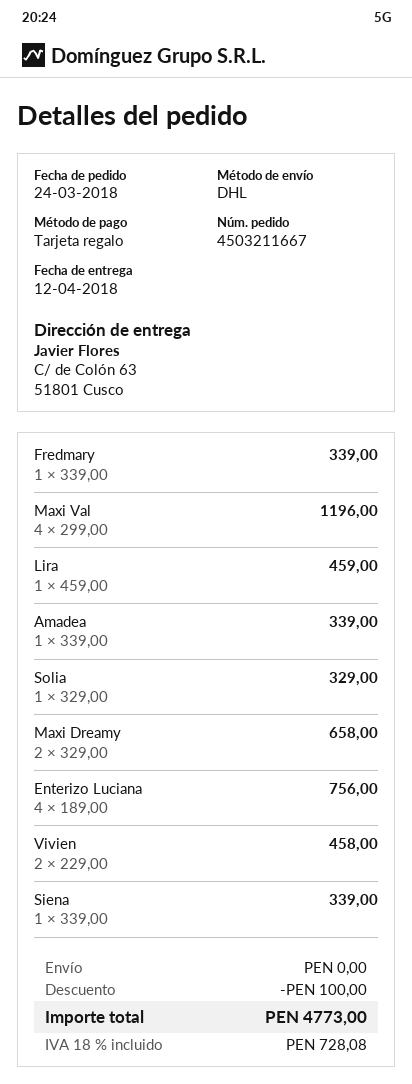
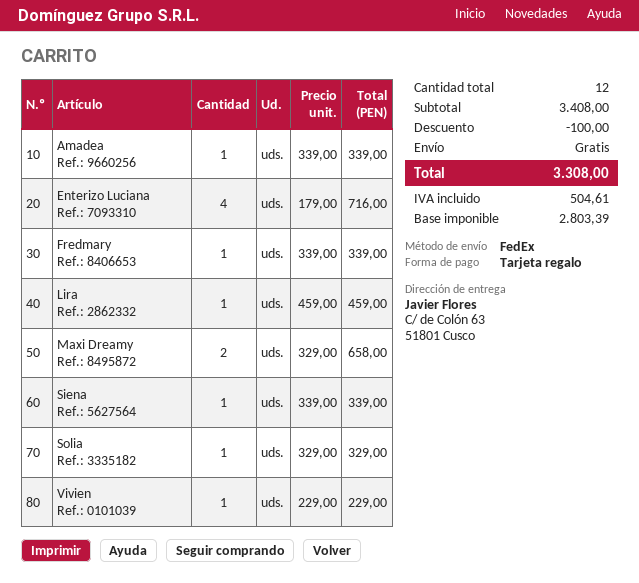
shipping method: DHL -> FedEx
Maxi Val: 4 x 299.00 = 1196.00 -> none
Enterizo Luciana: 4 x 189.00 = 756.00 -> 4 x 179.00 = 716.00
Vivien: 2 x 229.00 = 458.00 -> 1 x 229.00 = 229.00
tax: 728.08 -> 504.61
total: 4773.00 -> 3308.00

